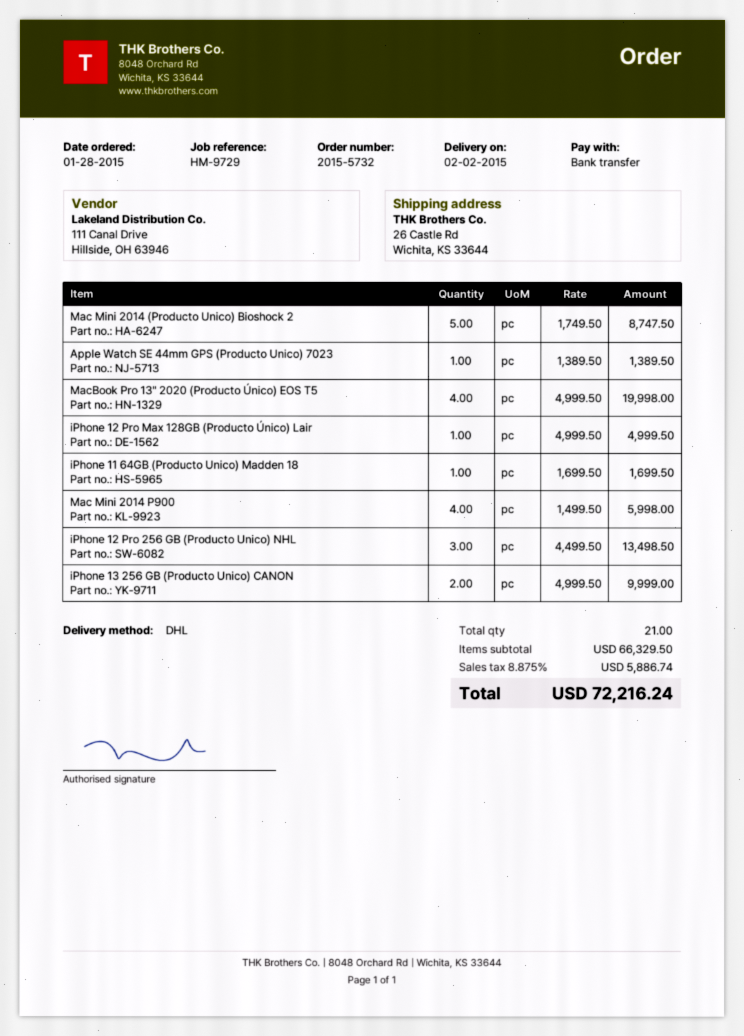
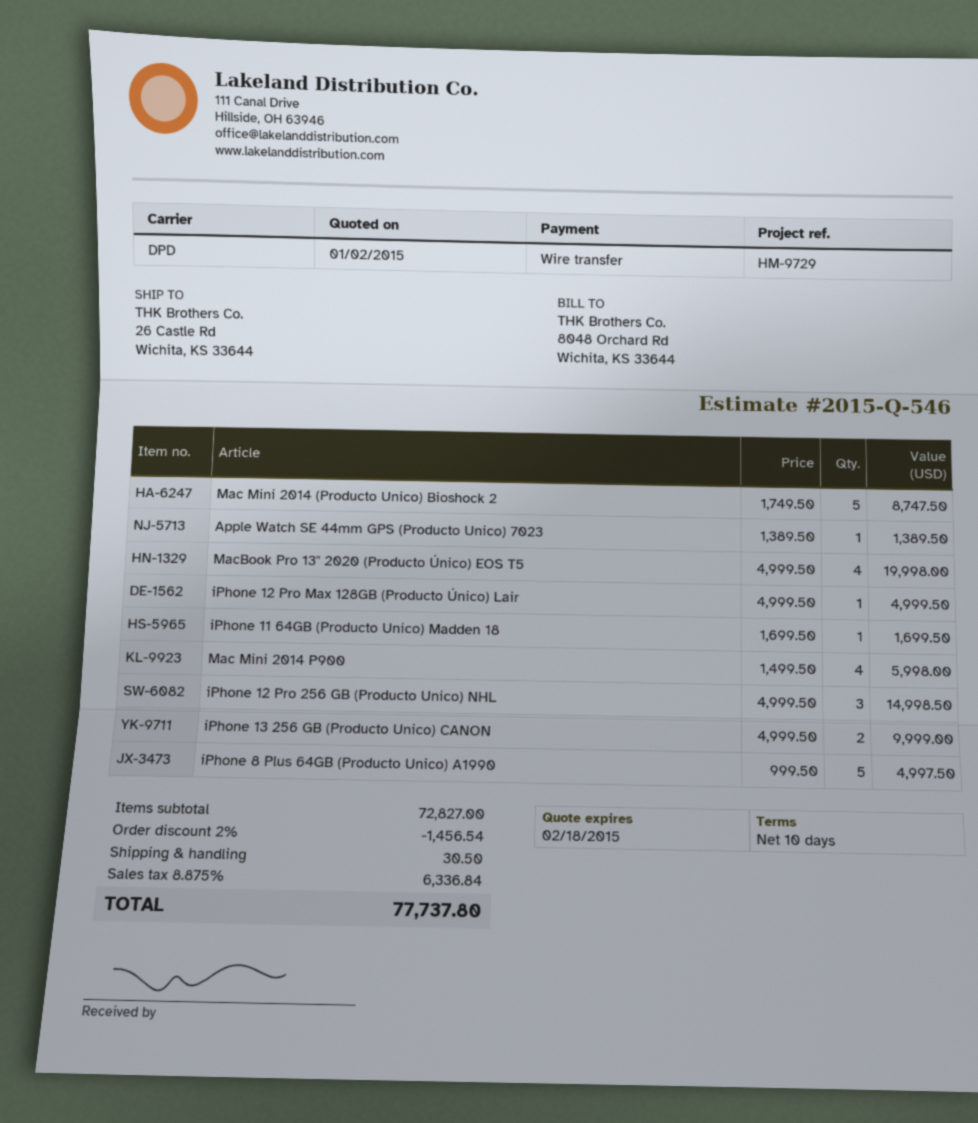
shipping method: DHL -> DPD
iPhone 12 Pro 256 GB (Producto Unico) NHL: 3 x 4499.50 = 13498.50 -> 3 x 4999.50 = 14998.50
iPhone 8 Plus 64GB (Producto Unico) A1990: none -> 5 x 999.50 = 4997.50
subtotal: 66329.50 -> 72827.00
discount: none -> 2% = 1456.54
shipping: none -> 30.50
tax: 8.875% = 5886.74 -> 8.875% = 6336.84
total: 72216.24 -> 77737.80

